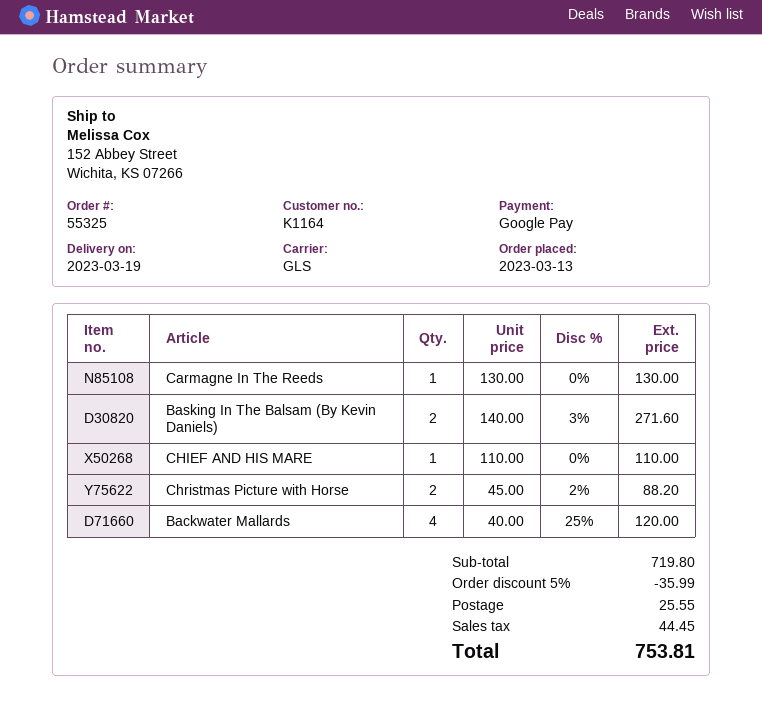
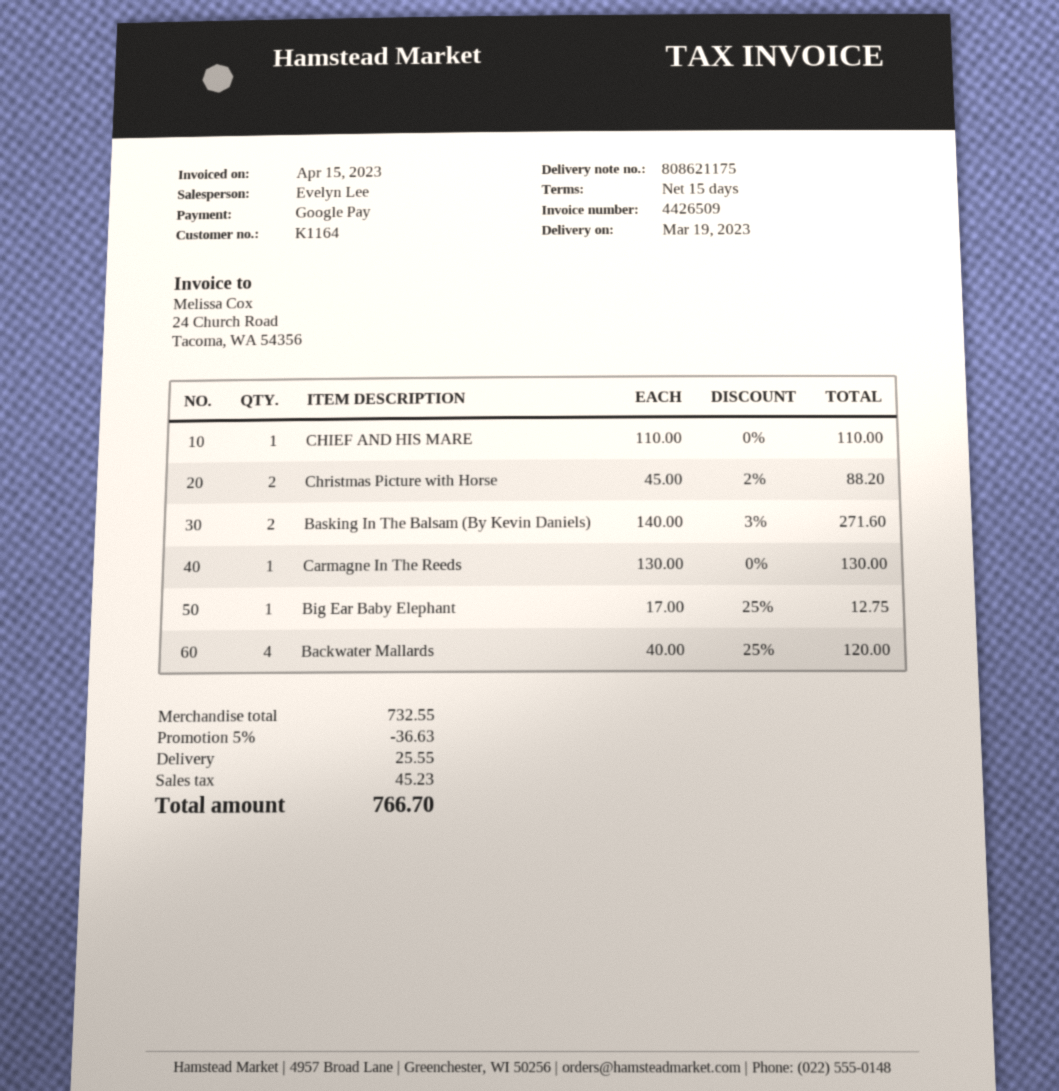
Big Ear Baby Elephant: none -> 1 x 17.00 - 25% = 12.75
subtotal: 719.80 -> 732.55
discount: 5% = 35.99 -> 5% = 36.63
tax: 44.45 -> 45.23
total: 753.81 -> 766.70

